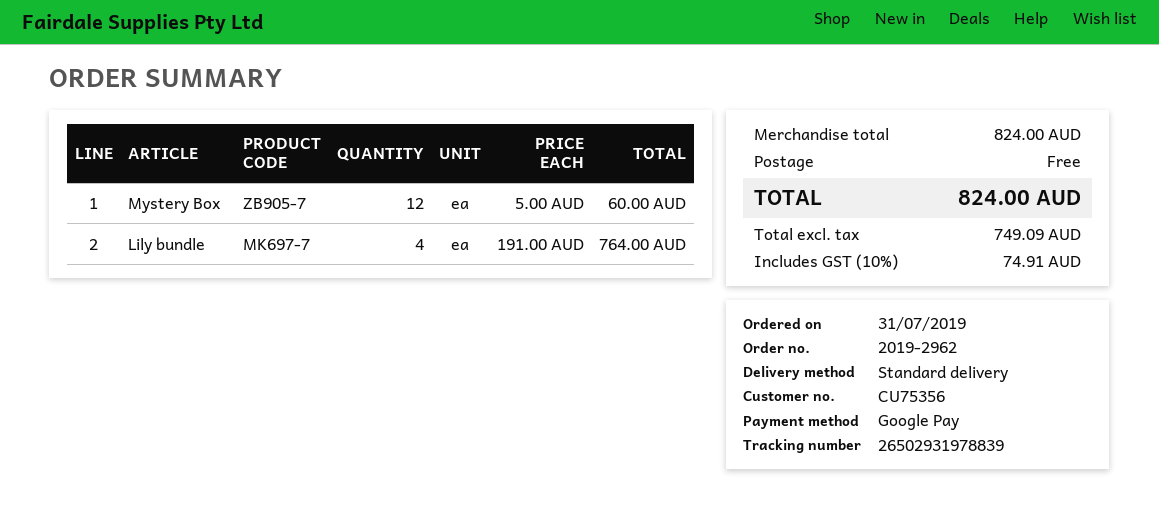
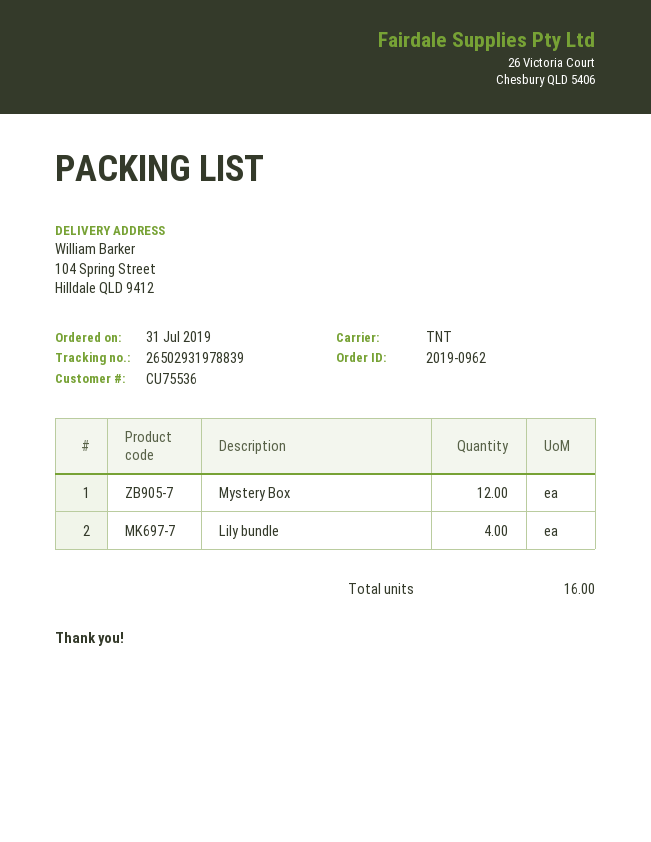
order number: 2019-2962 -> 2019-0962
customer number: CU75356 -> CU75536
shipping method: standard -> TNT

